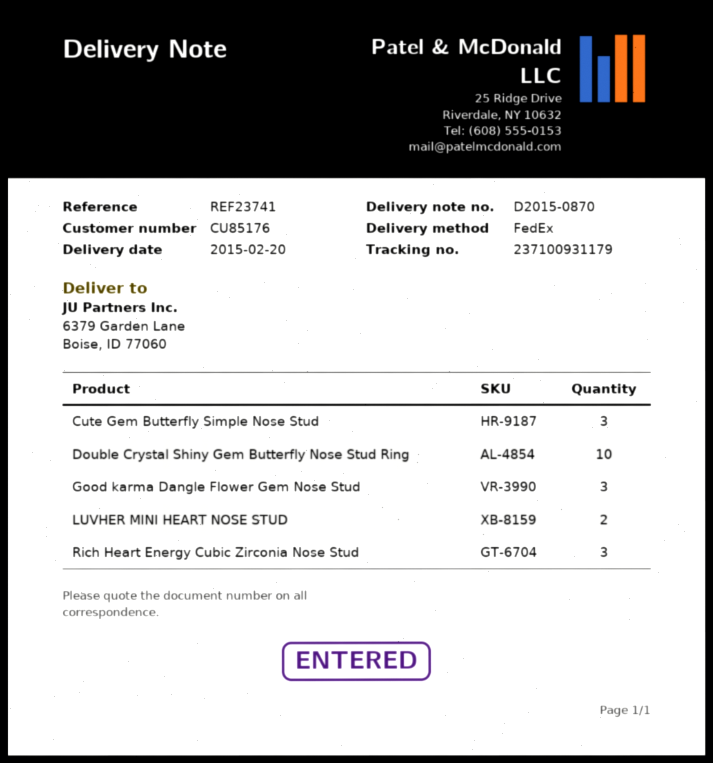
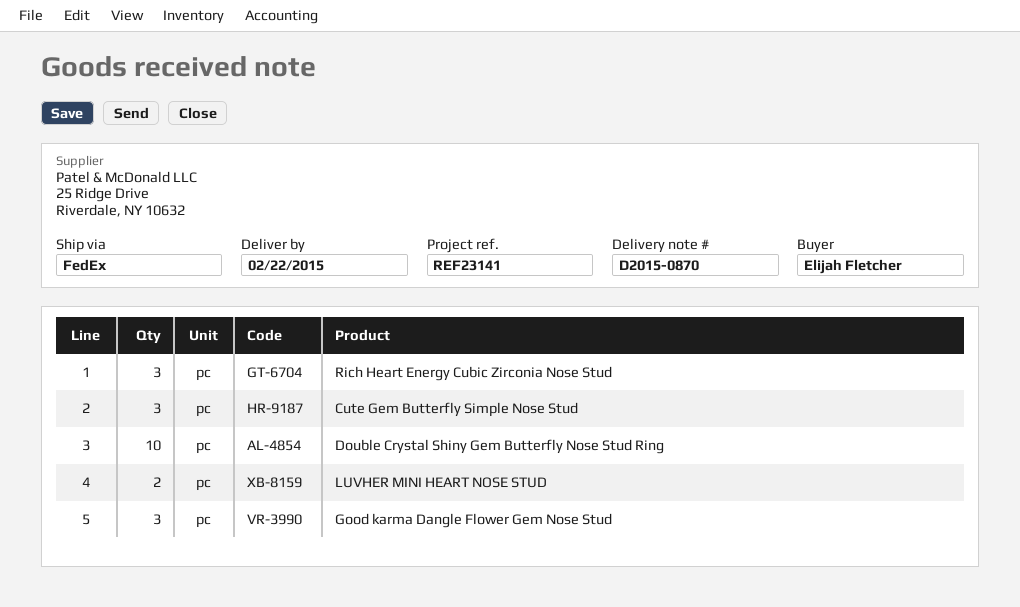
delivery date: 2015-02-20 -> 2015-02-22
reference: REF23741 -> REF23141

